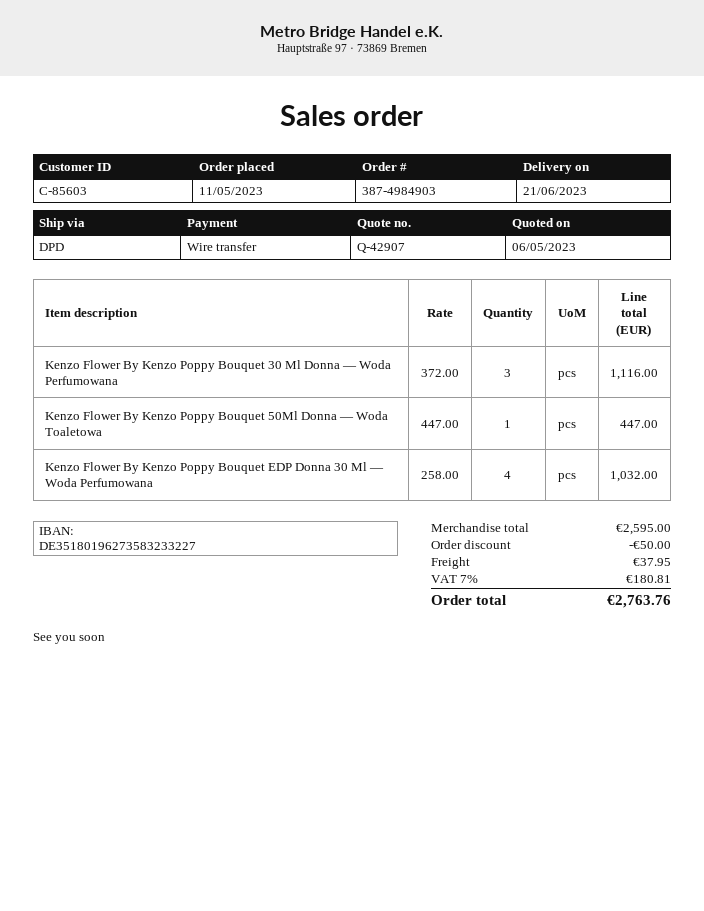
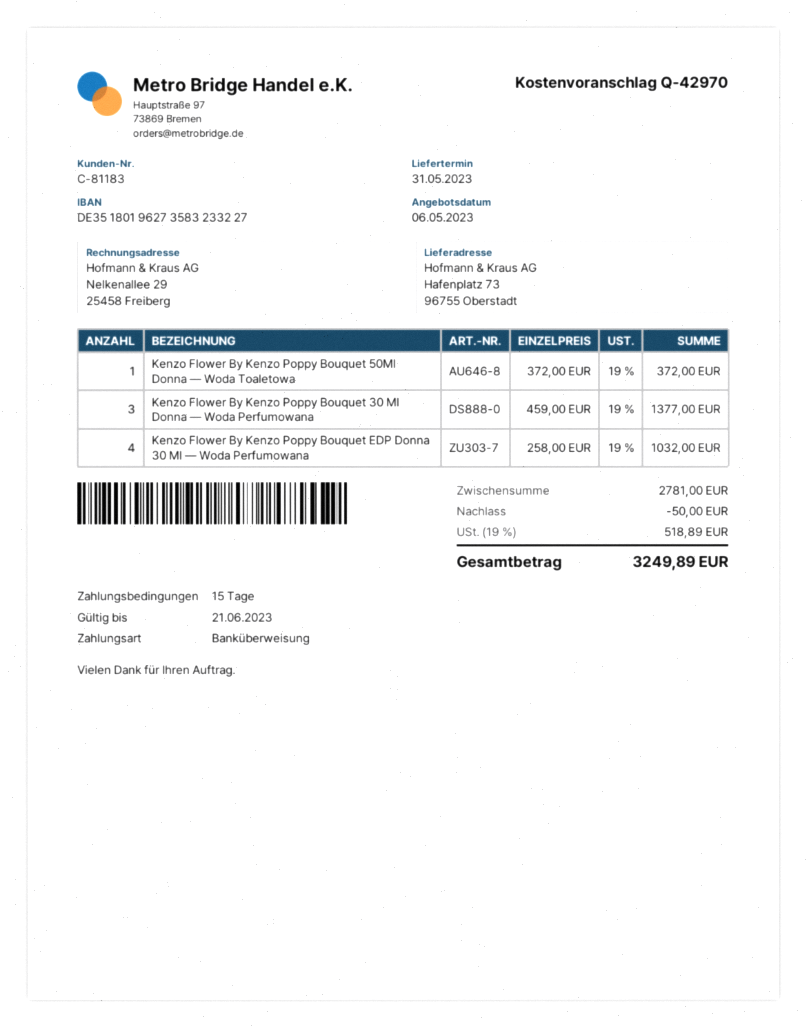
quote number: Q-42907 -> Q-42970
delivery date: 2023-06-21 -> 2023-05-31
customer number: C-85603 -> C-81183
Kenzo Flower By Kenzo Poppy Bouquet 30 Ml Donna — Woda Perfumowana: 3 x 372.00 = 1116.00 -> 3 x 459.00 = 1377.00
Kenzo Flower By Kenzo Poppy Bouquet 50Ml Donna — Woda Toaletowa: 1 x 447.00 = 447.00 -> 1 x 372.00 = 372.00
subtotal: 2595.00 -> 2781.00
shipping: 37.95 -> none
tax: 7% = 180.81 -> 19% = 518.89
total: 2763.76 -> 3249.89

